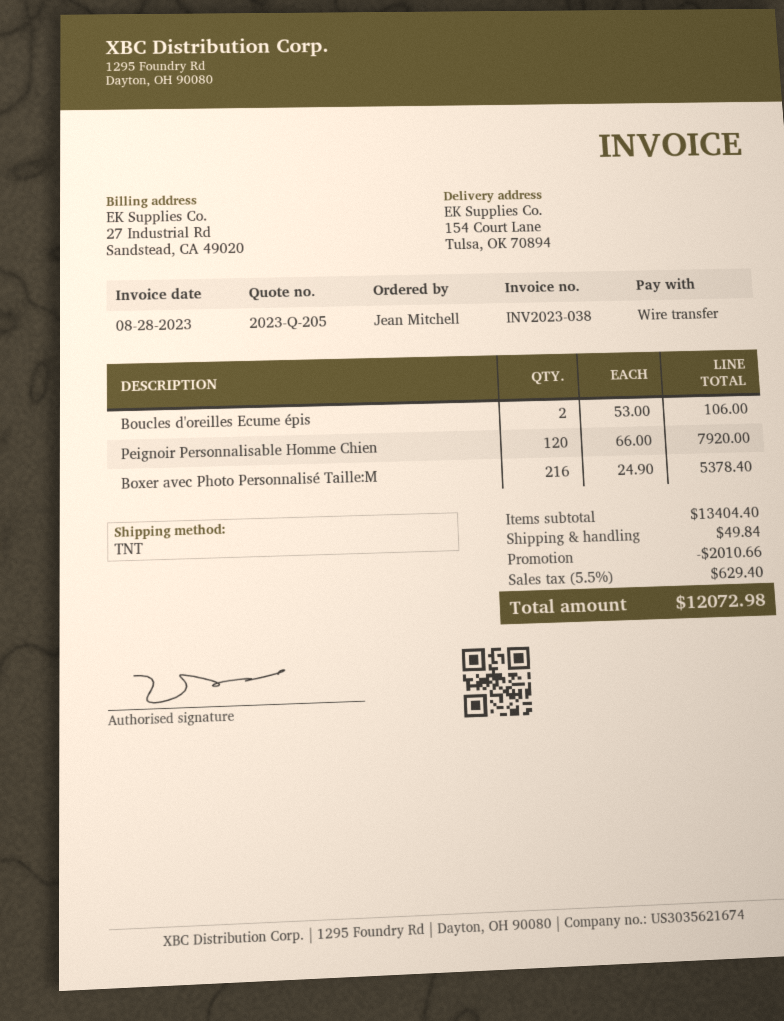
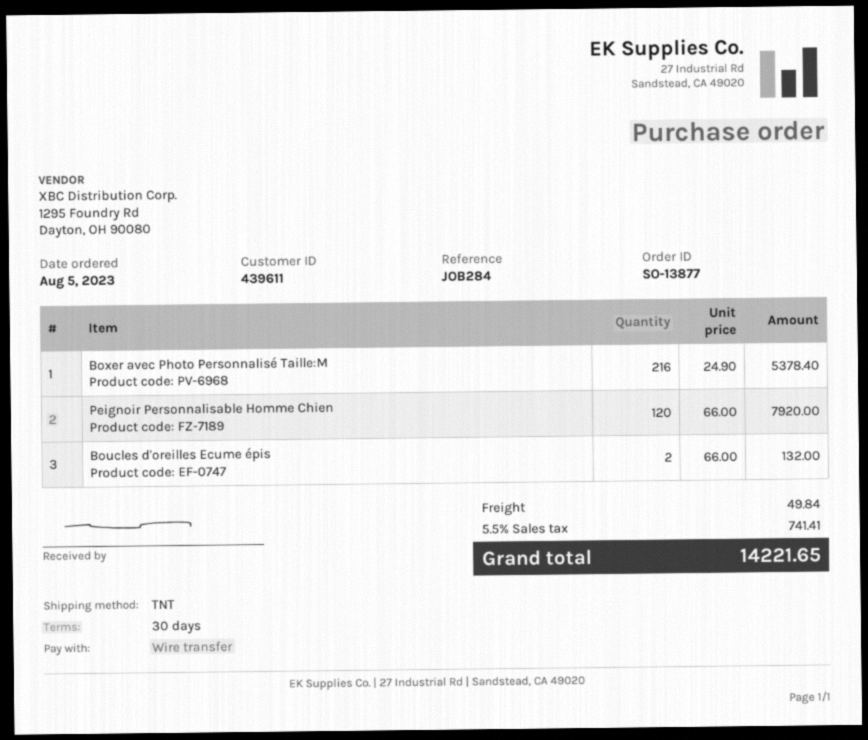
Boucles d'oreilles Ecume épis: 2 x 53.00 = 106.00 -> 2 x 66.00 = 132.00
discount: 2010.66 -> none
tax: 5.5% = 629.40 -> 5.5% = 741.41
total: 12072.98 -> 14221.65

